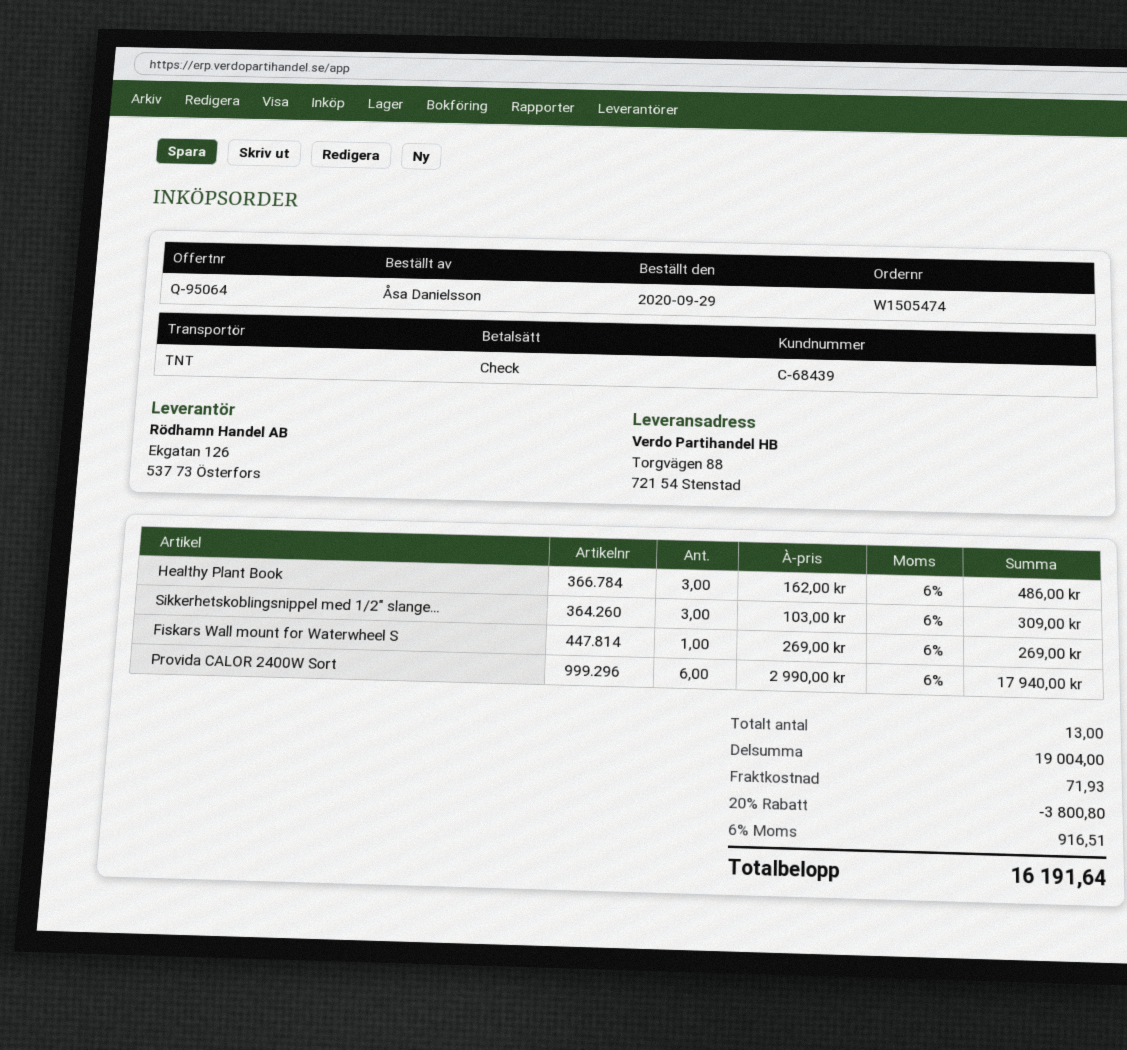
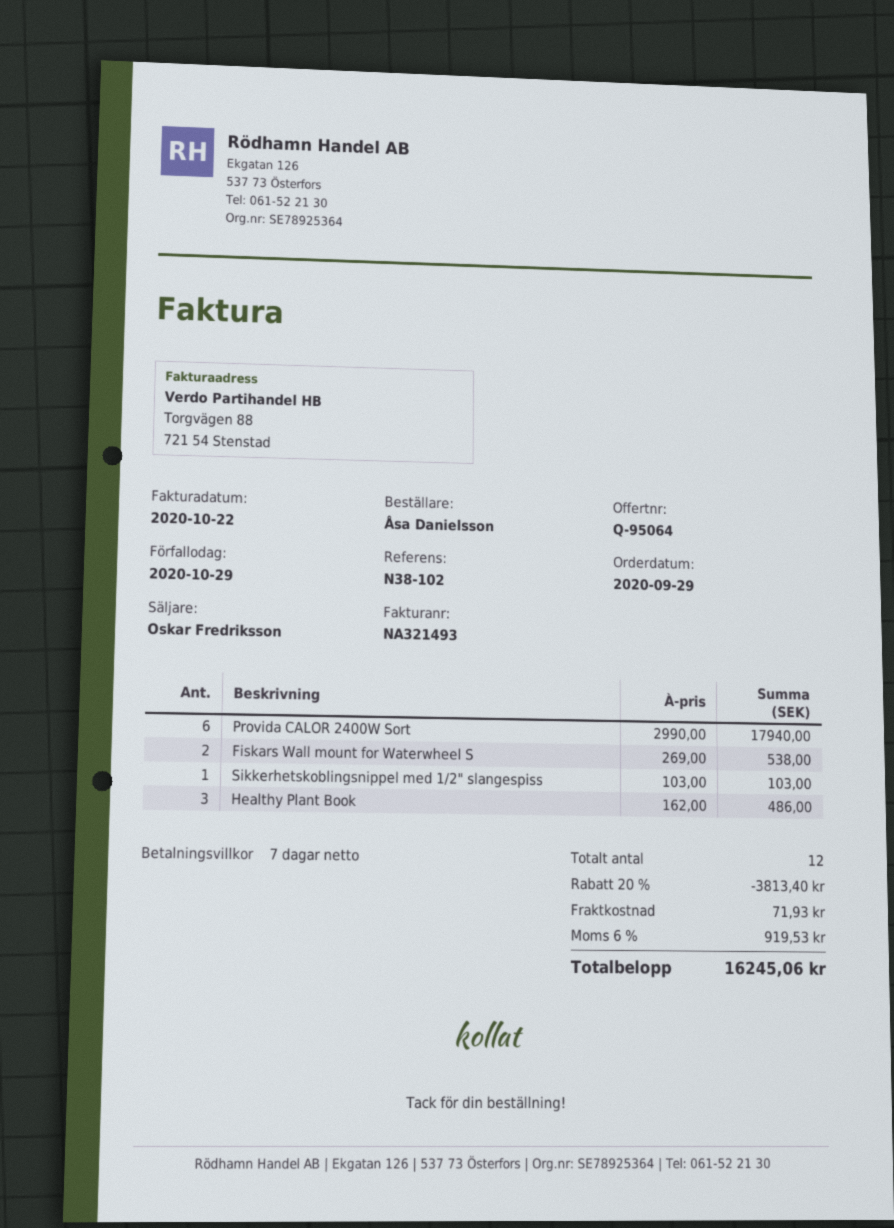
Sikkerhetskoblingsnippel med 1/2" slange...: 3 x 103.00 = 309.00 -> 1 x 103.00 = 103.00
Fiskars Wall mount for Waterwheel S: 1 x 269.00 = 269.00 -> 2 x 269.00 = 538.00
total quantity: 13 -> 12
discount: 20% = 3800.80 -> 20% = 3813.40
tax: 6% = 916.51 -> 6% = 919.53
total: 16191.64 -> 16245.06

